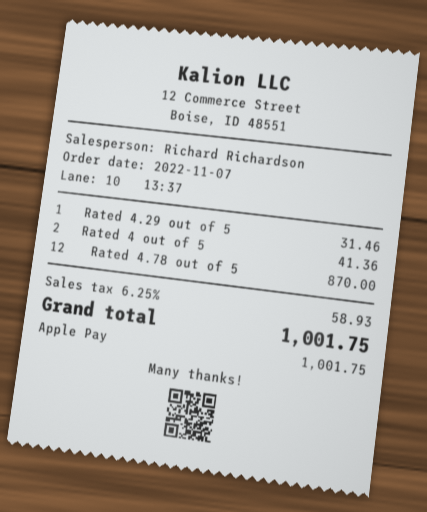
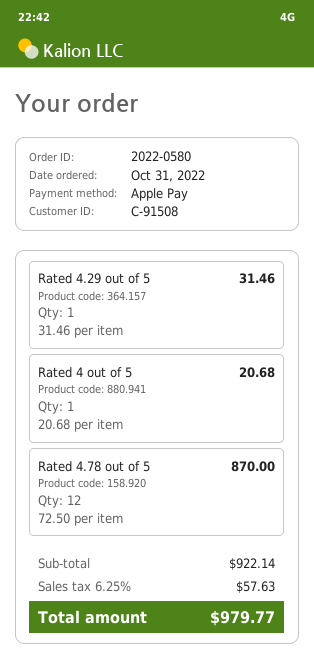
order date: 2022-11-07 -> 2022-10-31
Rated 4 out of 5: 2 for 41.36 -> 1 for 20.68
tax: 6.25% = 58.93 -> 6.25% = 57.63
total: 1001.75 -> 979.77

